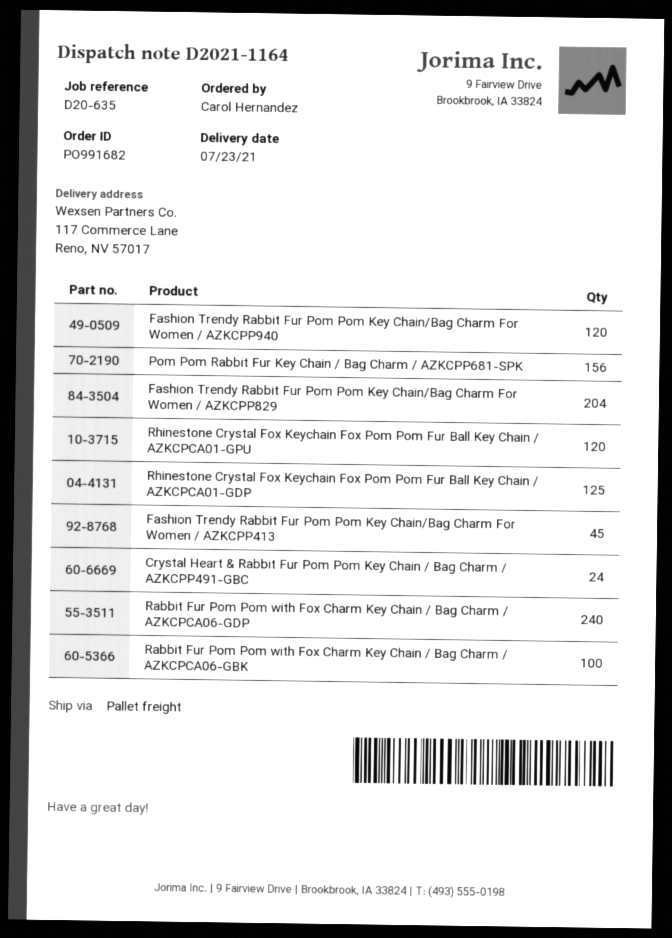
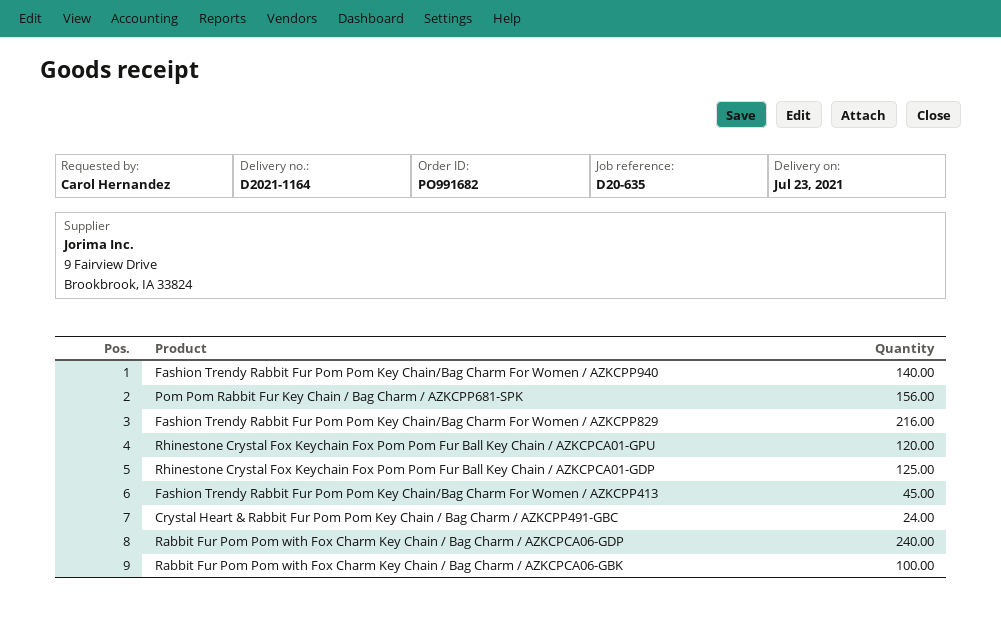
Fashion Trendy Rabbit Fur Pom Pom Key Chain/Bag Charm For Women / AZKCPP940: 120 -> 140
Fashion Trendy Rabbit Fur Pom Pom Key Chain/Bag Charm For Women / AZKCPP829: 204 -> 216

